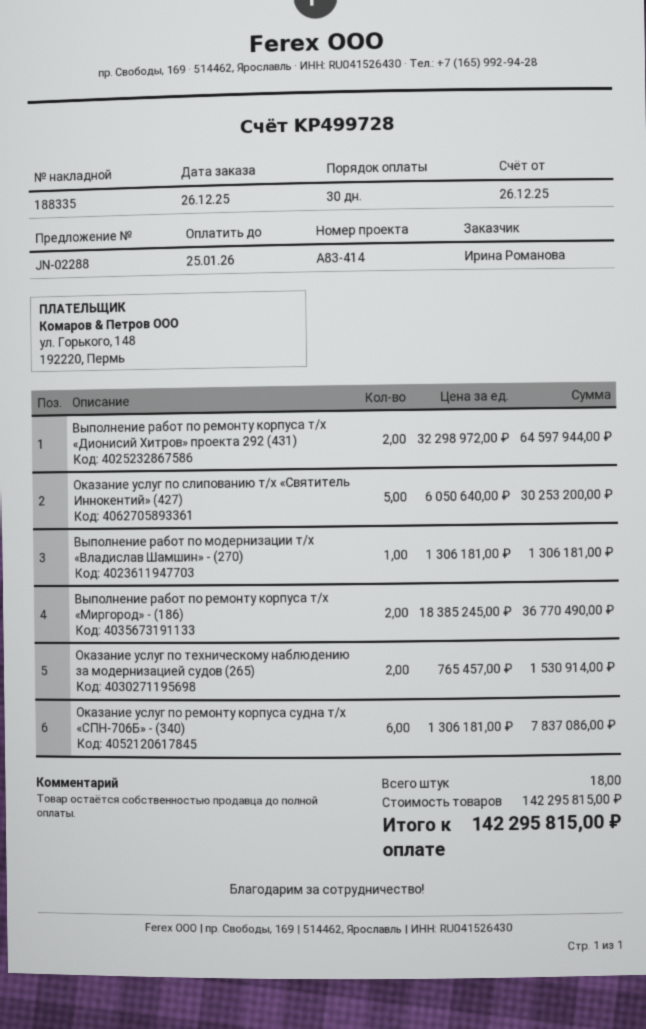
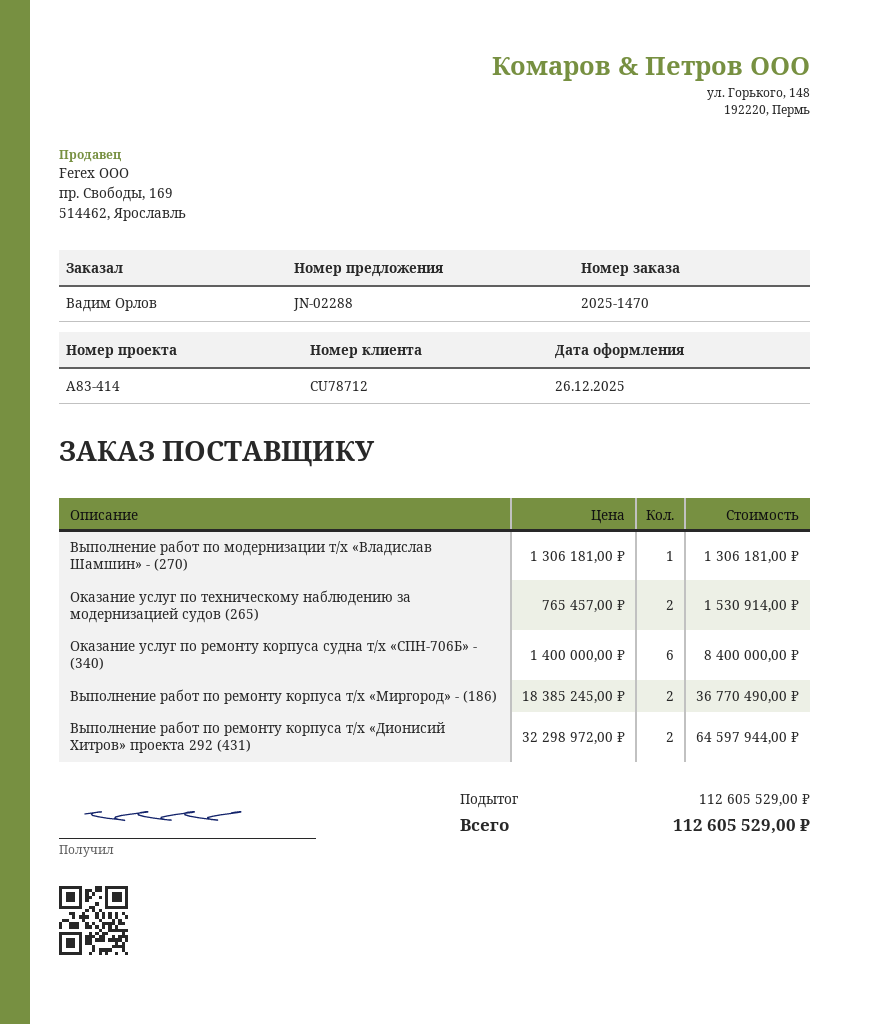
ordered by: Ирина Романова -> Вадим Орлов
Оказание услуг по слипованию т/х «Святитель Иннокентий» (427): 5 x 6050640.00 = 30253200.00 -> none
Оказание услуг по ремонту корпуса судна т/х «СПН-706Б» - (340): 6 x 1306181.00 = 7837086.00 -> 6 x 1400000.00 = 8400000.00
subtotal: 142295815.00 -> 112605529.00
total: 142295815.00 -> 112605529.00

